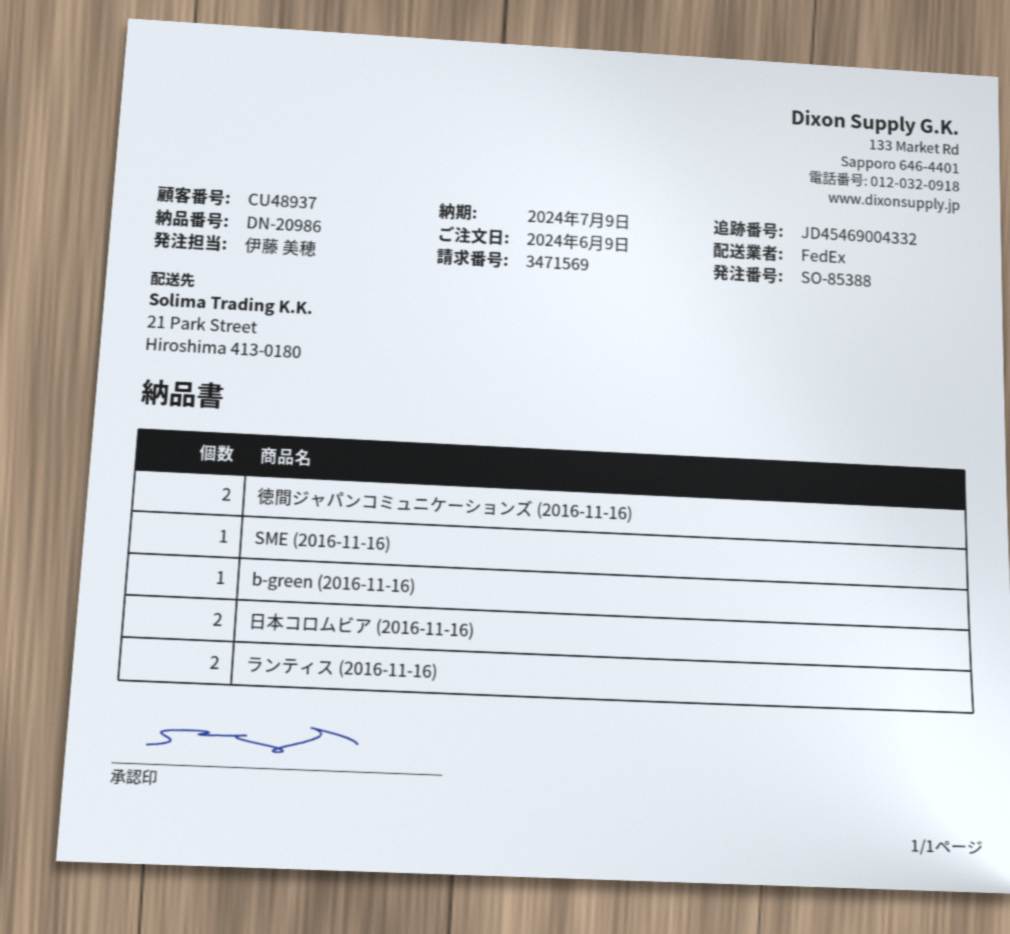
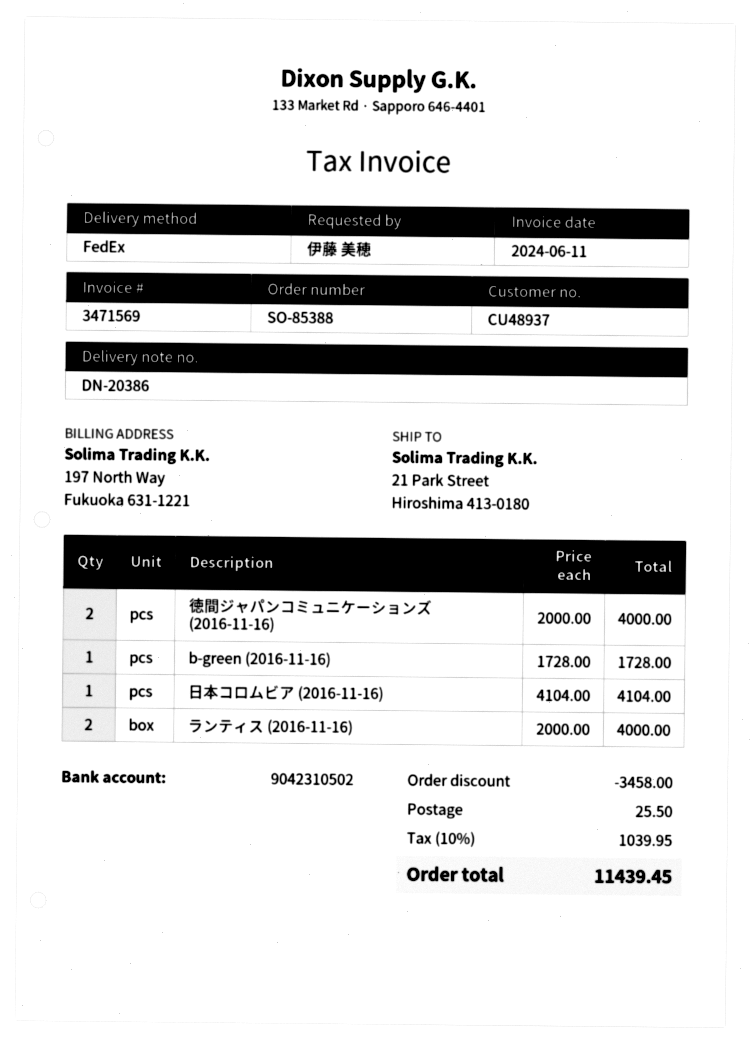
delivery note number: DN-20986 -> DN-20386
SME (2016-11-16): 1 -> none
日本コロムビア (2016-11-16): 2 -> 1

